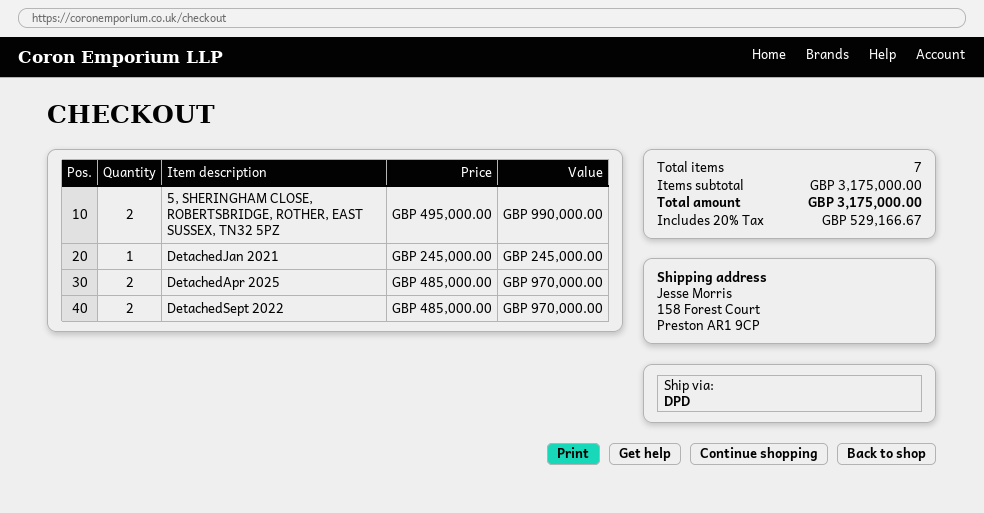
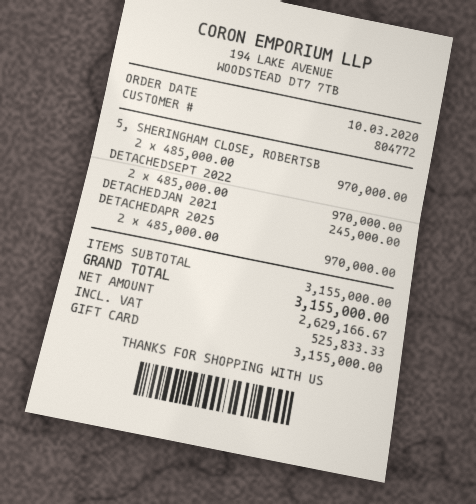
5, SHERINGHAM CLOSE, ROBERTSBRIDGE, ROTHER, EAST SUSSEX, TN32 5PZ: 2 x 495000.00 = 990000.00 -> 2 x 485000.00 = 970000.00
subtotal: 3175000.00 -> 3155000.00
tax: 529166.67 -> 525833.33
total: 3175000.00 -> 3155000.00

